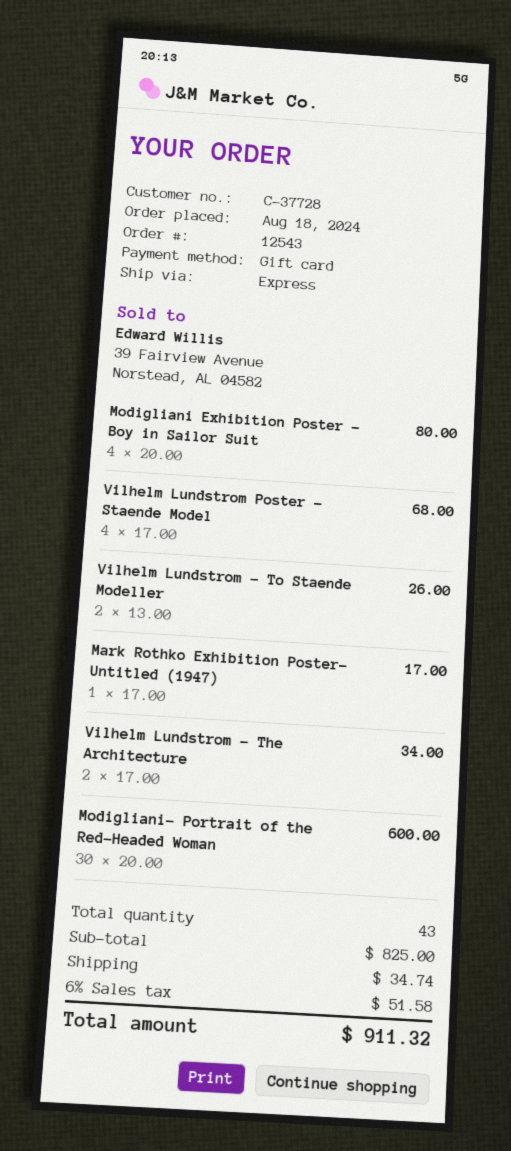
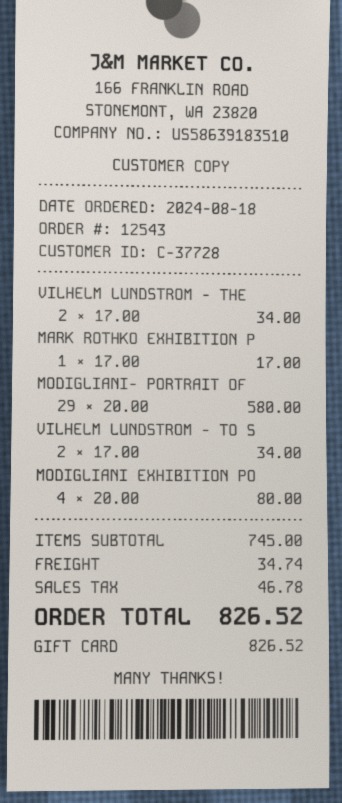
Vilhelm Lundstrom Poster - Staende Model: 4 x 17.00 = 68.00 -> none
Vilhelm Lundstrom - To Staende Modeller: 2 x 13.00 = 26.00 -> 2 x 17.00 = 34.00
Modigliani- Portrait of the Red-Headed Woman: 30 x 20.00 = 600.00 -> 29 x 20.00 = 580.00
subtotal: 825.00 -> 745.00
tax: 51.58 -> 46.78
total: 911.32 -> 826.52

